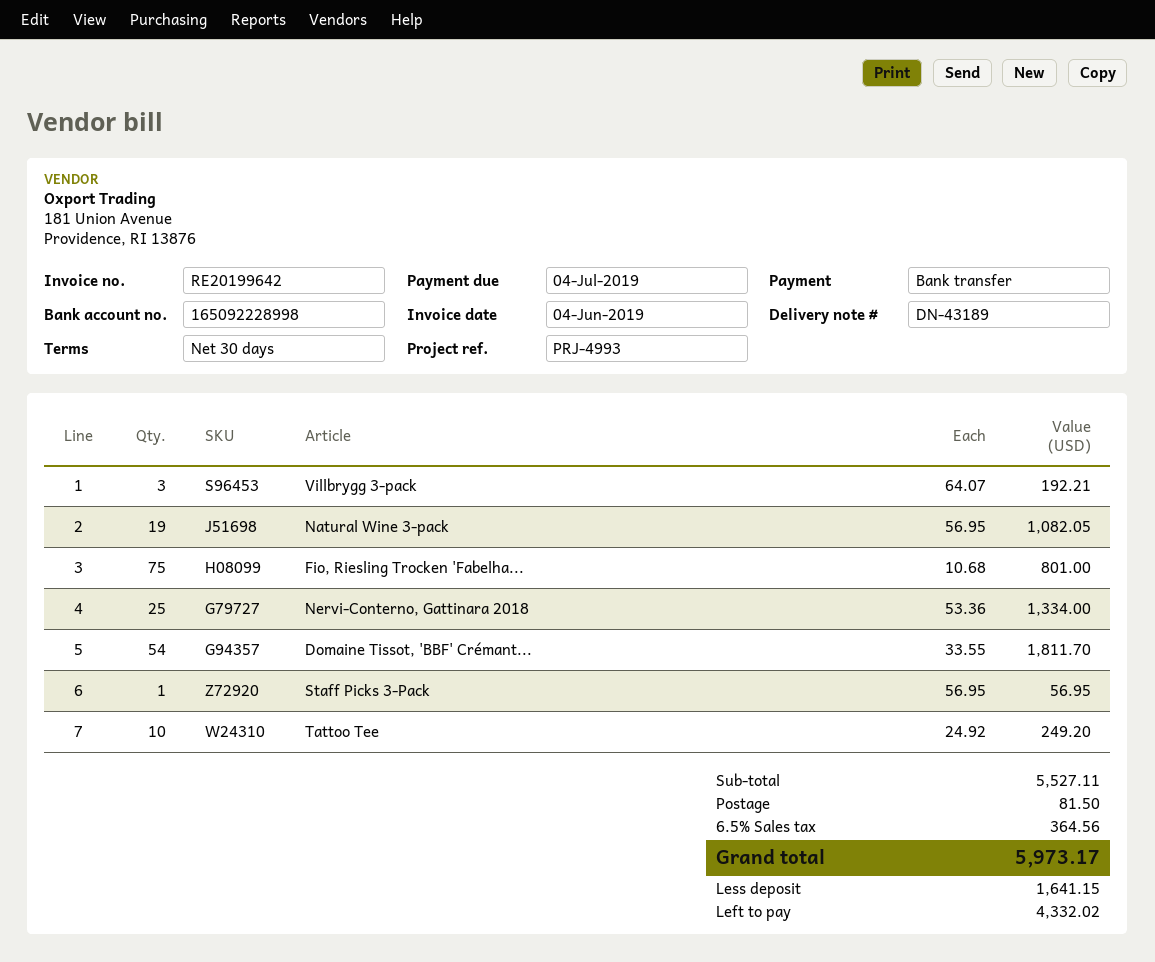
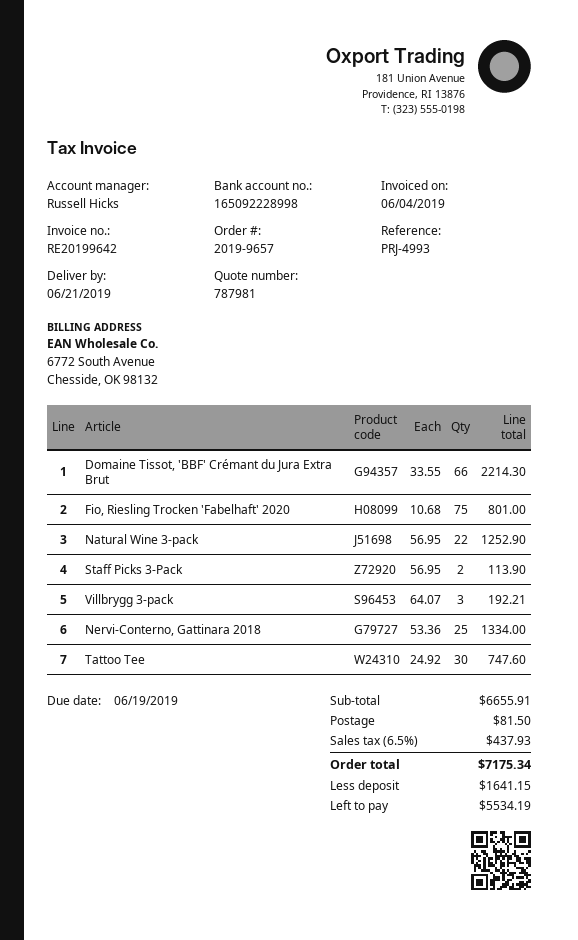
due date: 2019-07-04 -> 2019-06-19
Natural Wine 3-pack: 19 x 56.95 = 1082.05 -> 22 x 56.95 = 1252.90
Domaine Tissot, 'BBF' Crémant...: 54 x 33.55 = 1811.70 -> 66 x 33.55 = 2214.30
Staff Picks 3-Pack: 1 x 56.95 = 56.95 -> 2 x 56.95 = 113.90
Tattoo Tee: 10 x 24.92 = 249.20 -> 30 x 24.92 = 747.60
subtotal: 5527.11 -> 6655.91
tax: 6.5% = 364.56 -> 6.5% = 437.93
total: 5973.17 -> 7175.34
balance: 4332.02 -> 5534.19

